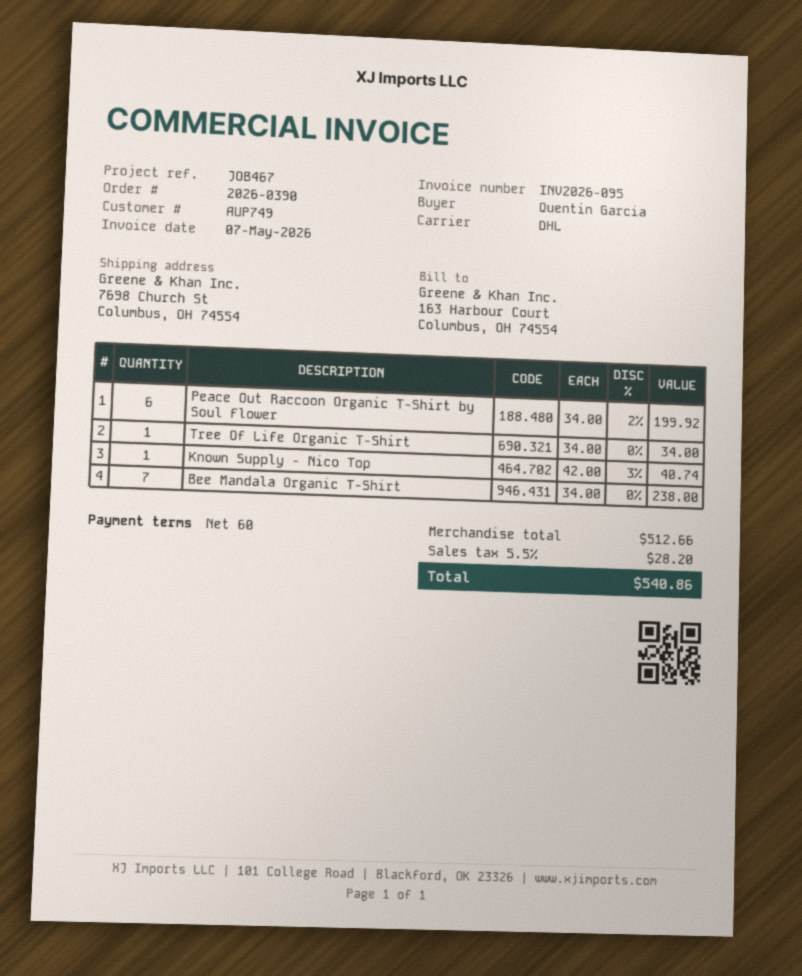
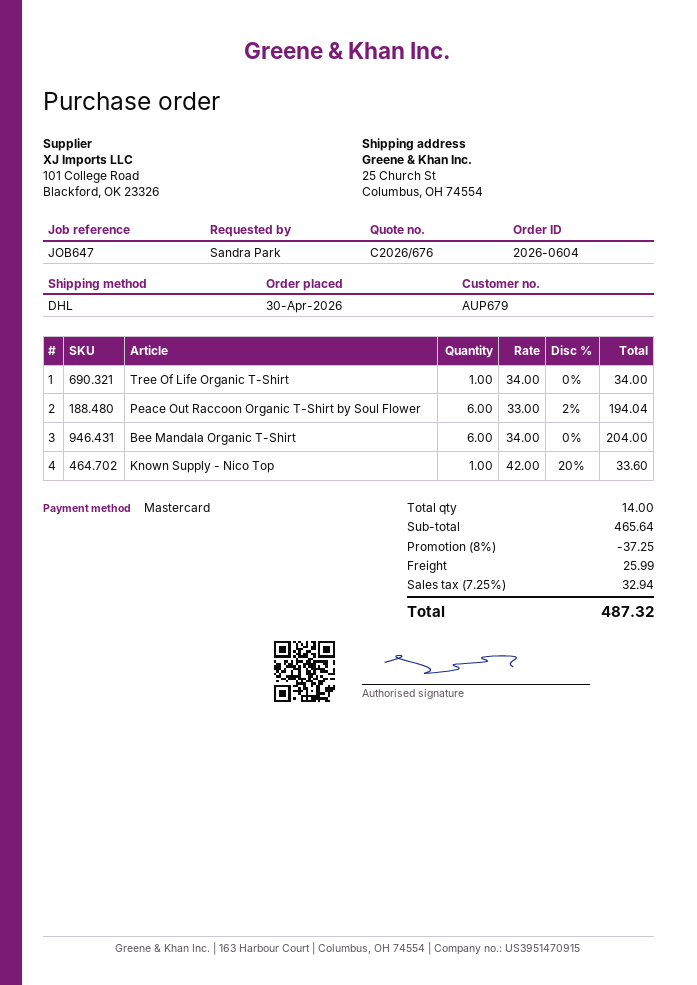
order number: 2026-0390 -> 2026-0604
customer number: AUP749 -> AUP679
reference: JOB467 -> JOB647
ordered by: Quentin Garcia -> Sandra Park
ship to: 7698 Church St, Columbus, OH 74554 -> 25 Church St, Columbus, OH 74554
Peace Out Raccoon Organic T-Shirt by Soul Flower: 6 x 34.00 - 2% = 199.92 -> 6 x 33.00 - 2% = 194.04
Known Supply - Nico Top: 1 x 42.00 - 3% = 40.74 -> 1 x 42.00 - 20% = 33.60
Bee Mandala Organic T-Shirt: 7 x 34.00 = 238.00 -> 6 x 34.00 = 204.00
subtotal: 512.66 -> 465.64
discount: none -> 8% = 37.25
shipping: none -> 25.99
tax: 5.5% = 28.20 -> 7.25% = 32.94
total: 540.86 -> 487.32

